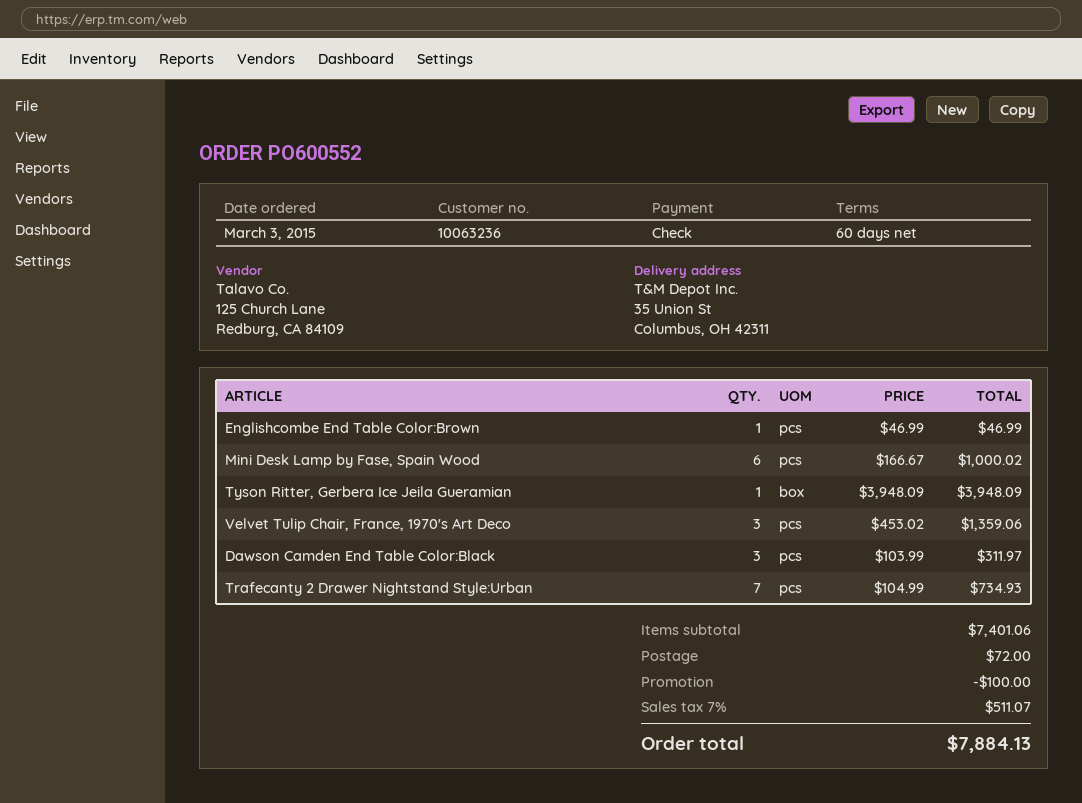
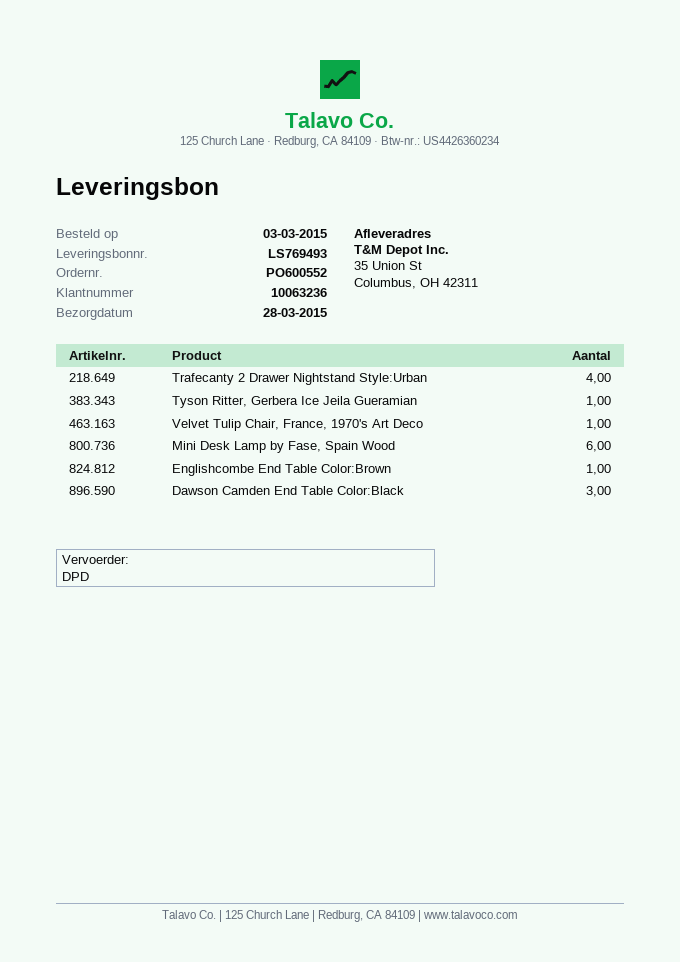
Velvet Tulip Chair, France, 1970's Art Deco: 3 -> 1
Trafecanty 2 Drawer Nightstand Style:Urban: 7 -> 4

